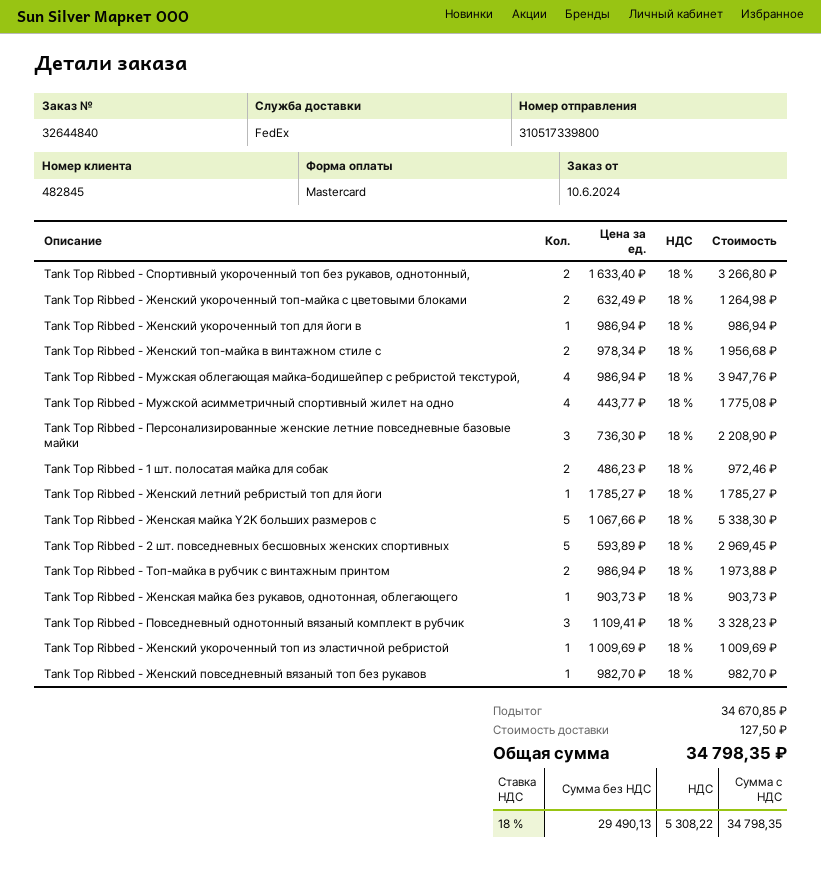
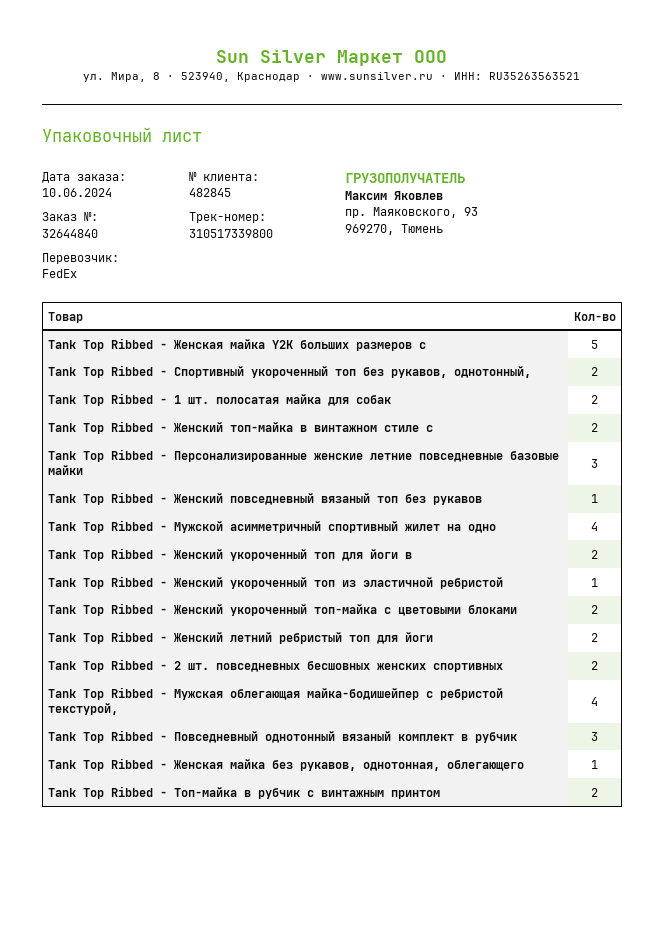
Tank Top Ribbed - Женский укороченный топ для йоги в: 1 -> 2
Tank Top Ribbed - Женский летний ребристый топ для йоги: 1 -> 2
Tank Top Ribbed - 2 шт. повседневных бесшовных женских спортивных: 5 -> 2

